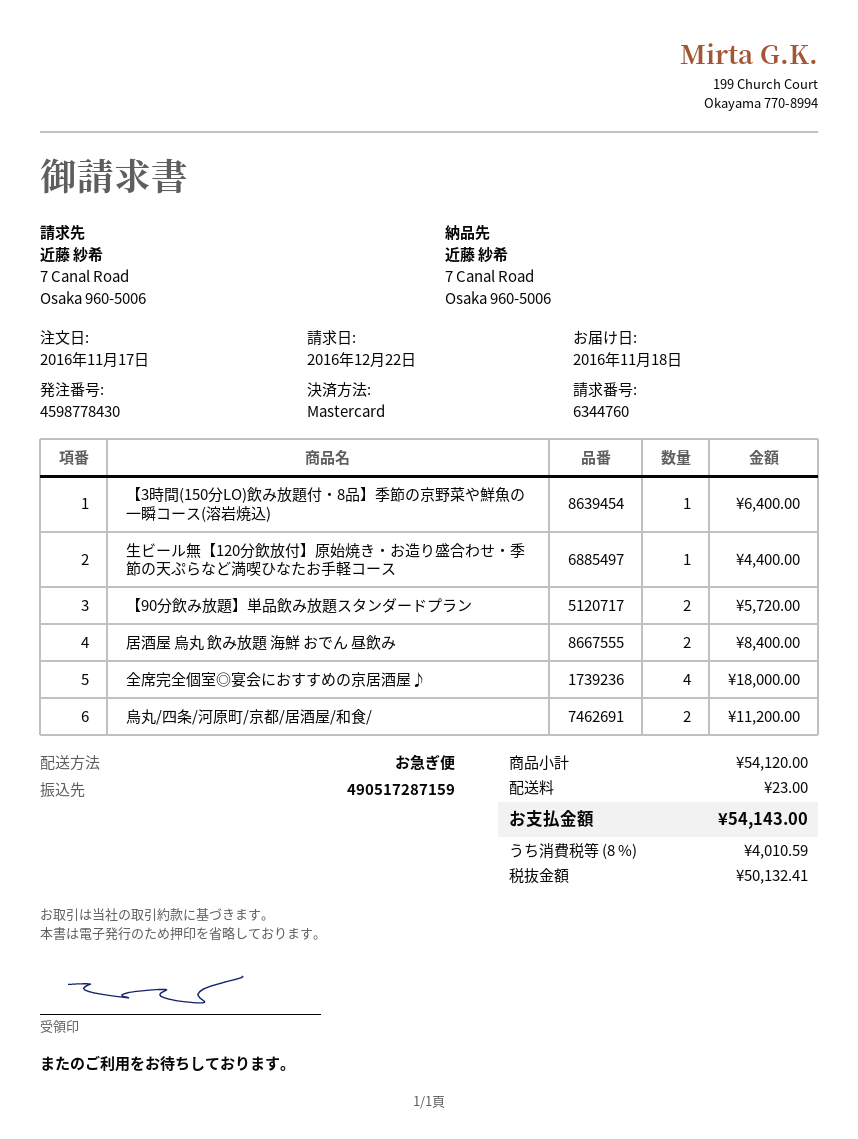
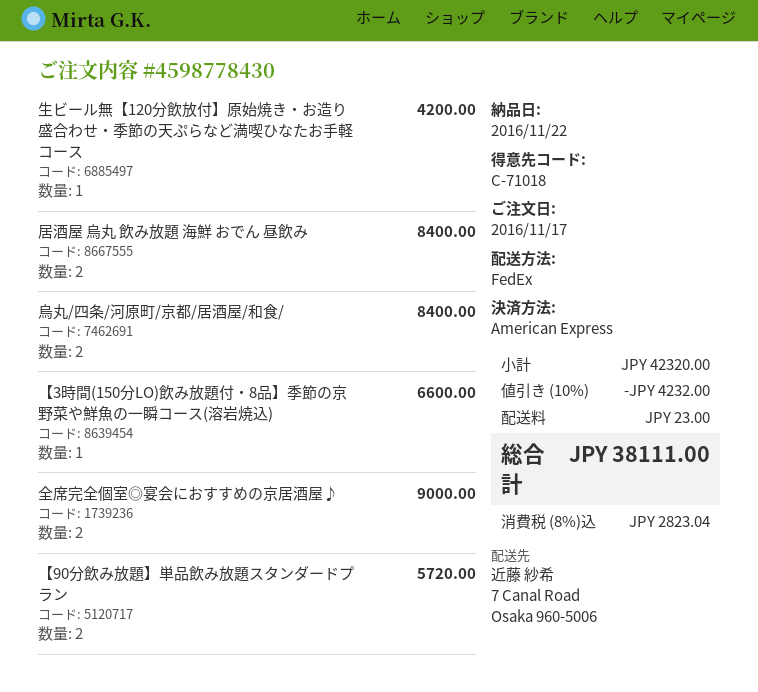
delivery date: 2016-11-18 -> 2016-11-22
payment method: Mastercard -> American Express
shipping method: express -> FedEx
【3時間(150分LO)飲み放題付・8品】季節の京野菜や鮮魚の一瞬コース(溶岩焼込): 1 for 6400.00 -> 1 for 6600.00
生ビール無【120分飲放付】原始焼き・お造り盛合わせ・季節の天ぷらなど満喫ひなたお手軽コース: 1 for 4400.00 -> 1 for 4200.00
全席完全個室◎宴会におすすめの京居酒屋♪: 4 for 18000.00 -> 2 for 9000.00
烏丸/四条/河原町/京都/居酒屋/和食/: 2 for 11200.00 -> 2 for 8400.00
subtotal: 54120.00 -> 42320.00
discount: none -> 10% = 4232.00
tax: 8% = 4010.59 -> 8% = 2823.04
total: 54143.00 -> 38111.00

